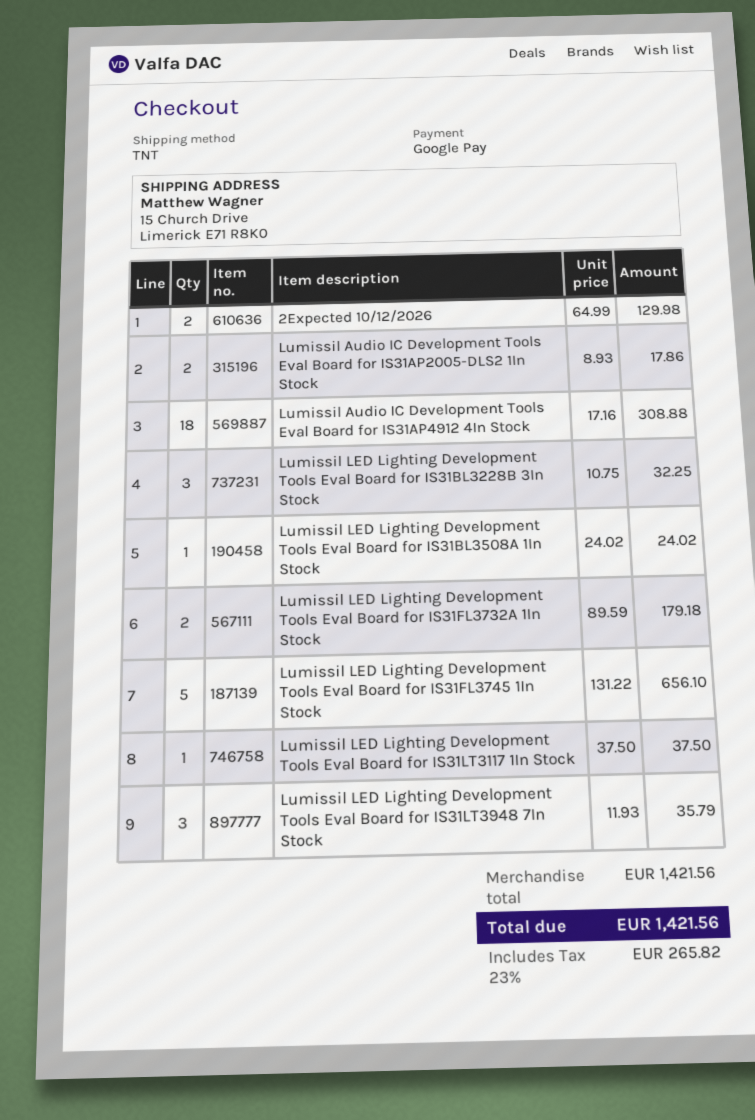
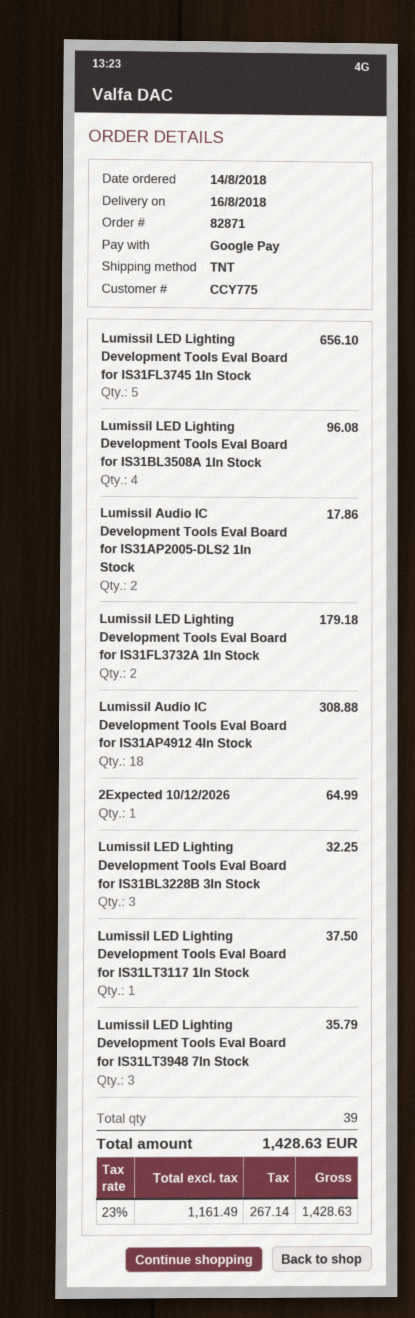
2Expected 10/12/2026: 2 for 129.98 -> 1 for 64.99
Lumissil LED Lighting Development Tools Eval Board for IS31BL3508A 1In Stock: 1 for 24.02 -> 4 for 96.08
tax: 23% = 265.82 -> 23% = 267.14
total: 1421.56 -> 1428.63

